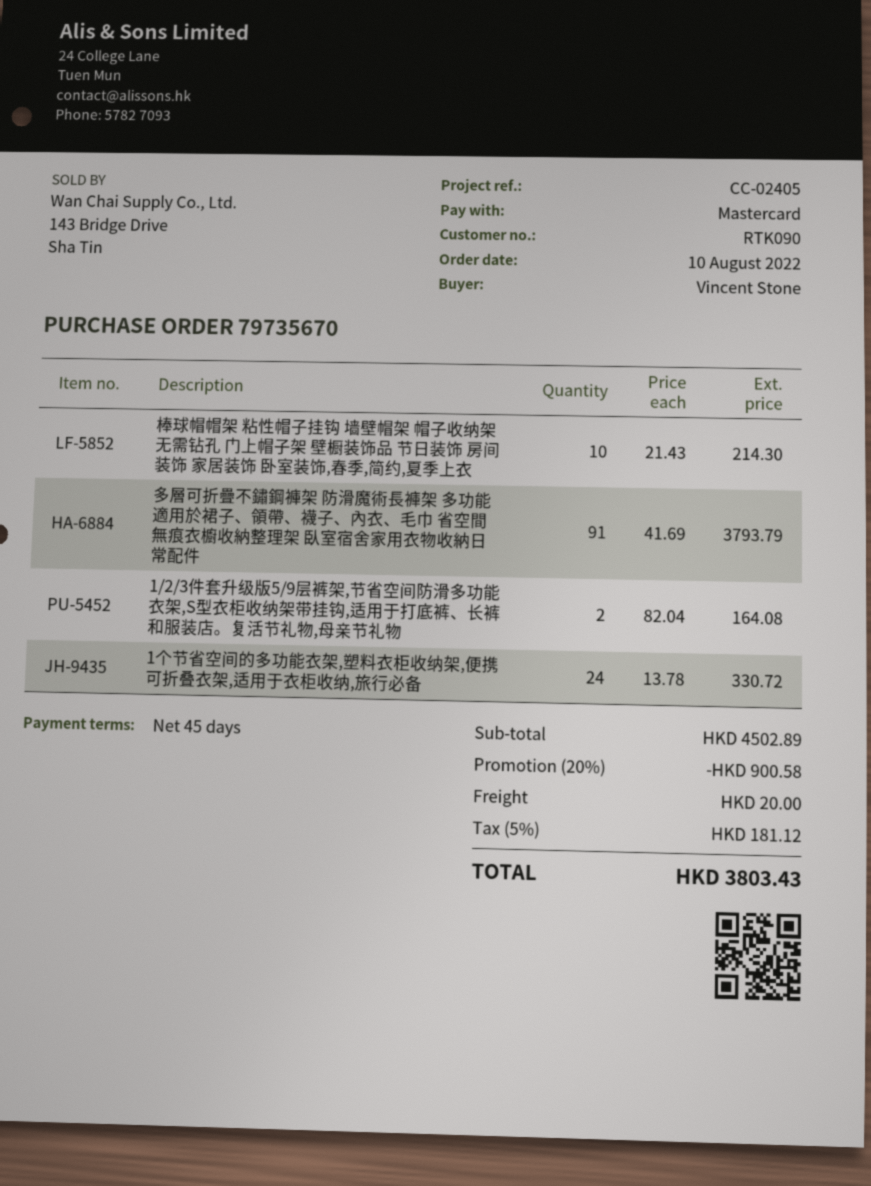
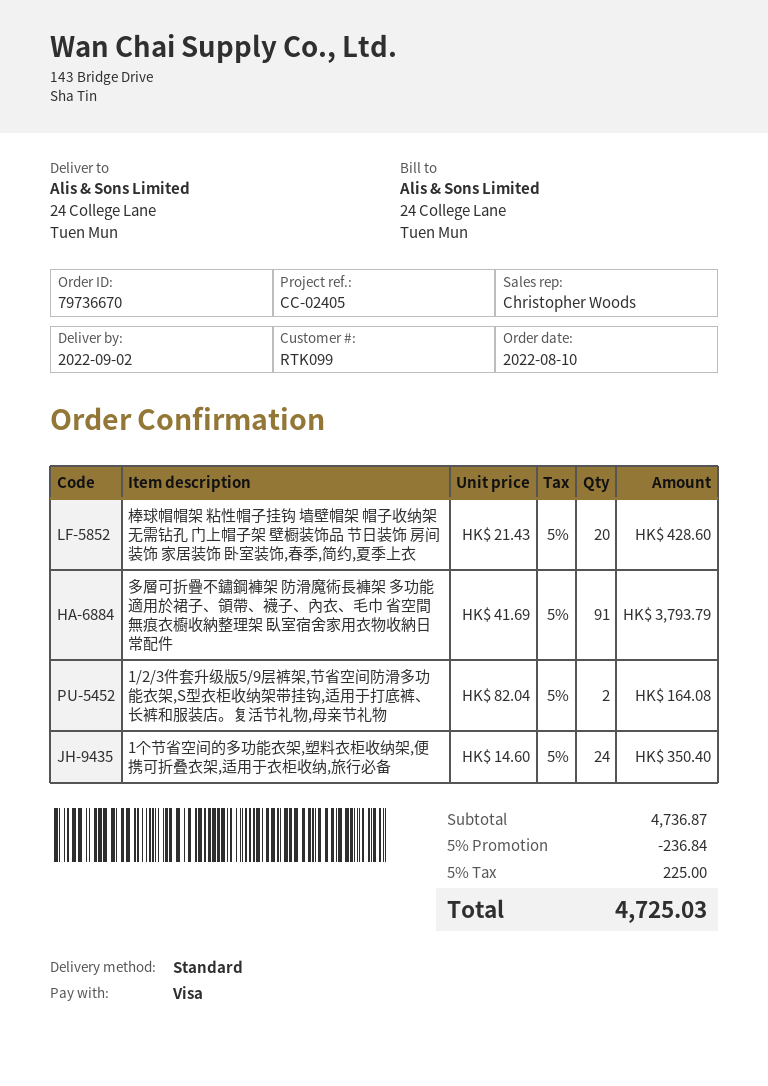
order number: 79735670 -> 79736670
customer number: RTK090 -> RTK099
payment method: Mastercard -> Visa
棒球帽帽架 粘性帽子挂钩 墙壁帽架 帽子收纳架 无需钻孔 门上帽子架 壁橱装饰品 节日装饰 房间装饰 家居装饰 卧室装饰,春季,简约,夏季上衣: 10 x 21.43 = 214.30 -> 20 x 21.43 = 428.60
1个节省空间的多功能衣架,塑料衣柜收纳架,便携可折叠衣架,适用于衣柜收纳,旅行必备: 24 x 13.78 = 330.72 -> 24 x 14.60 = 350.40
subtotal: 4502.89 -> 4736.87
discount: 20% = 900.58 -> 5% = 236.84
shipping: 20.00 -> none
tax: 5% = 181.12 -> 5% = 225.00
total: 3803.43 -> 4725.03

